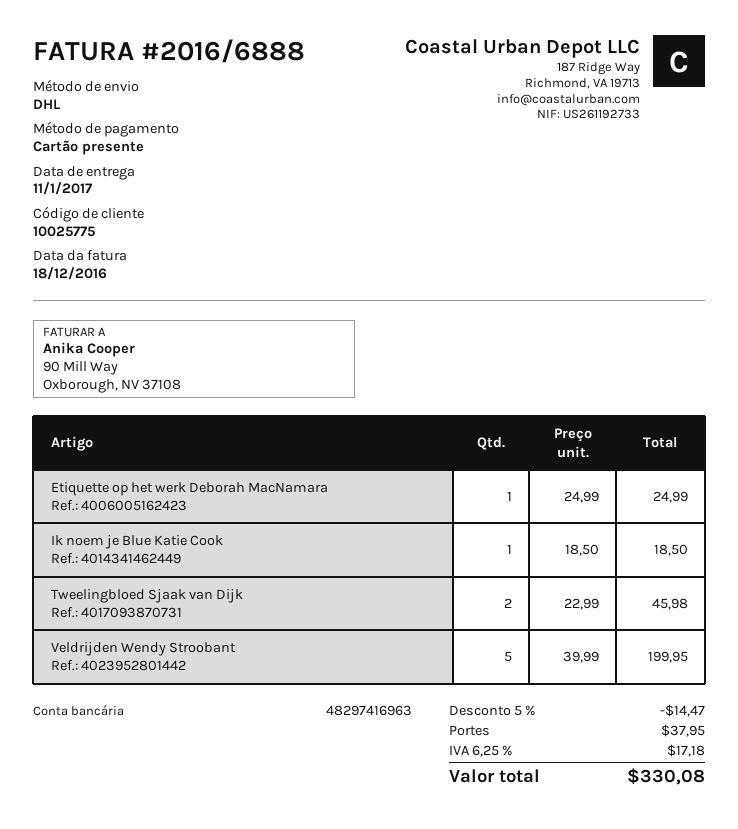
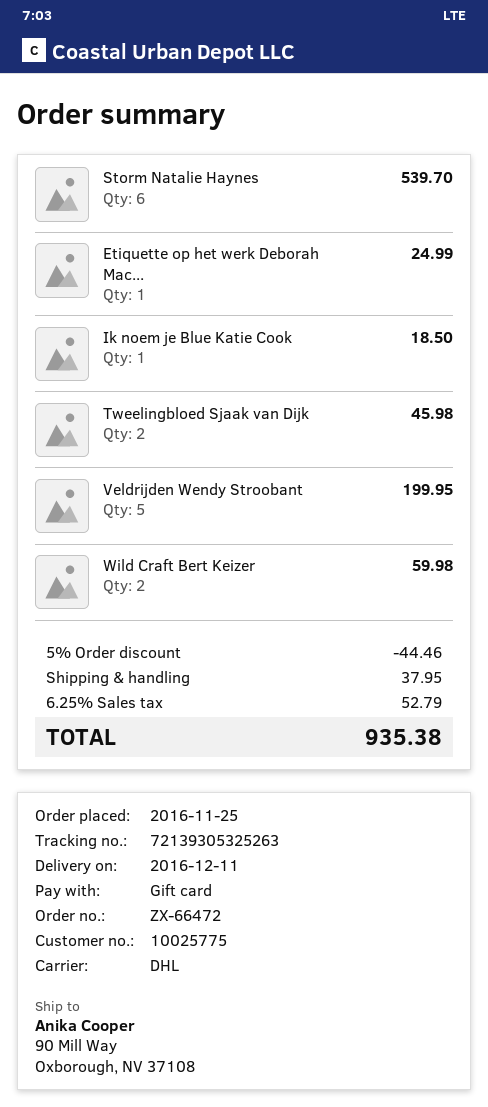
delivery date: 2017-01-11 -> 2016-12-11
Storm Natalie Haynes: none -> 6 for 539.70
Wild Craft Bert Keizer: none -> 2 for 59.98
discount: 5% = 14.47 -> 5% = 44.46
tax: 6.25% = 17.18 -> 6.25% = 52.79
total: 330.08 -> 935.38

